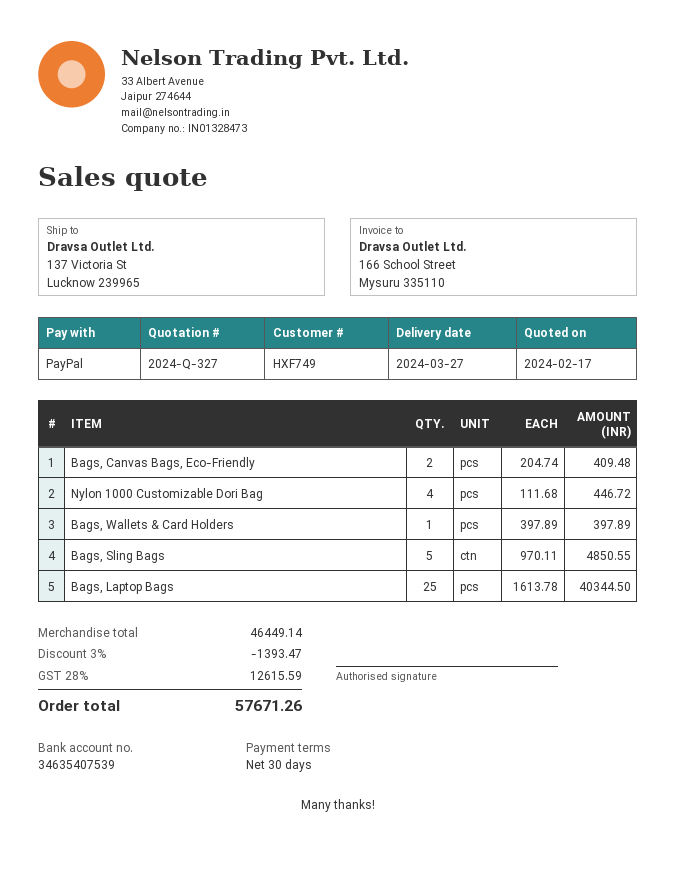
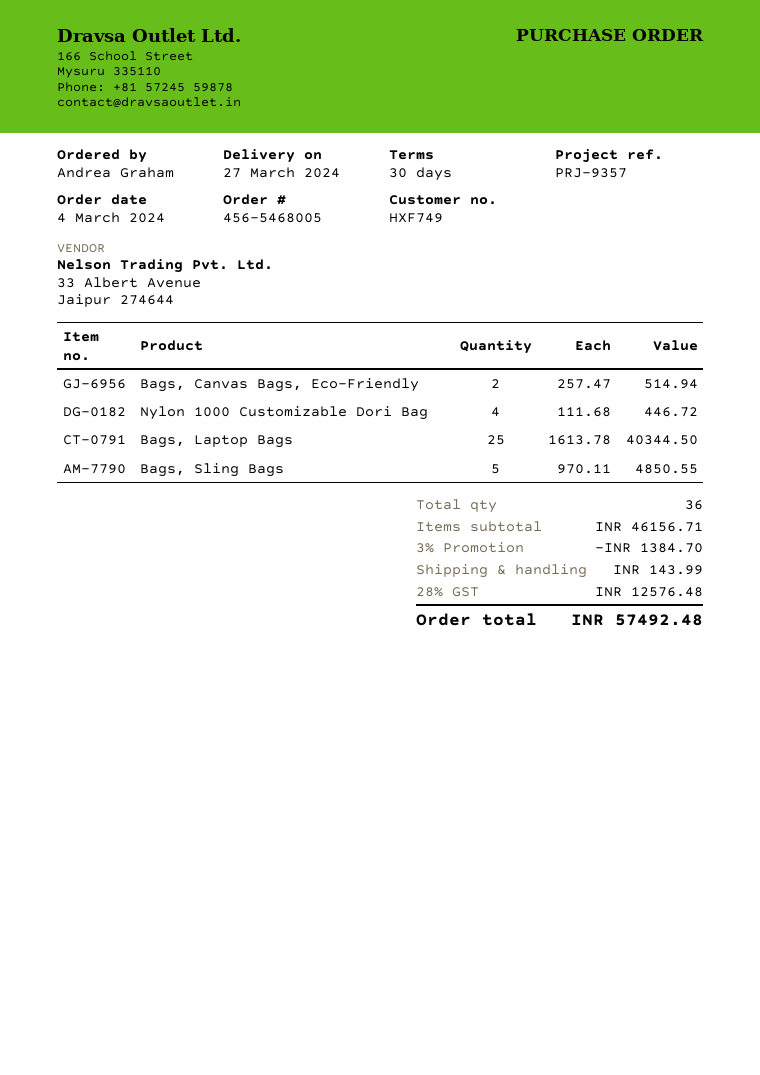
Bags, Canvas Bags, Eco-Friendly: 2 x 204.74 = 409.48 -> 2 x 257.47 = 514.94
Bags, Wallets & Card Holders: 1 x 397.89 = 397.89 -> none
subtotal: 46449.14 -> 46156.71
discount: 3% = 1393.47 -> 3% = 1384.70
shipping: none -> 143.99
tax: 28% = 12615.59 -> 28% = 12576.48
total: 57671.26 -> 57492.48

